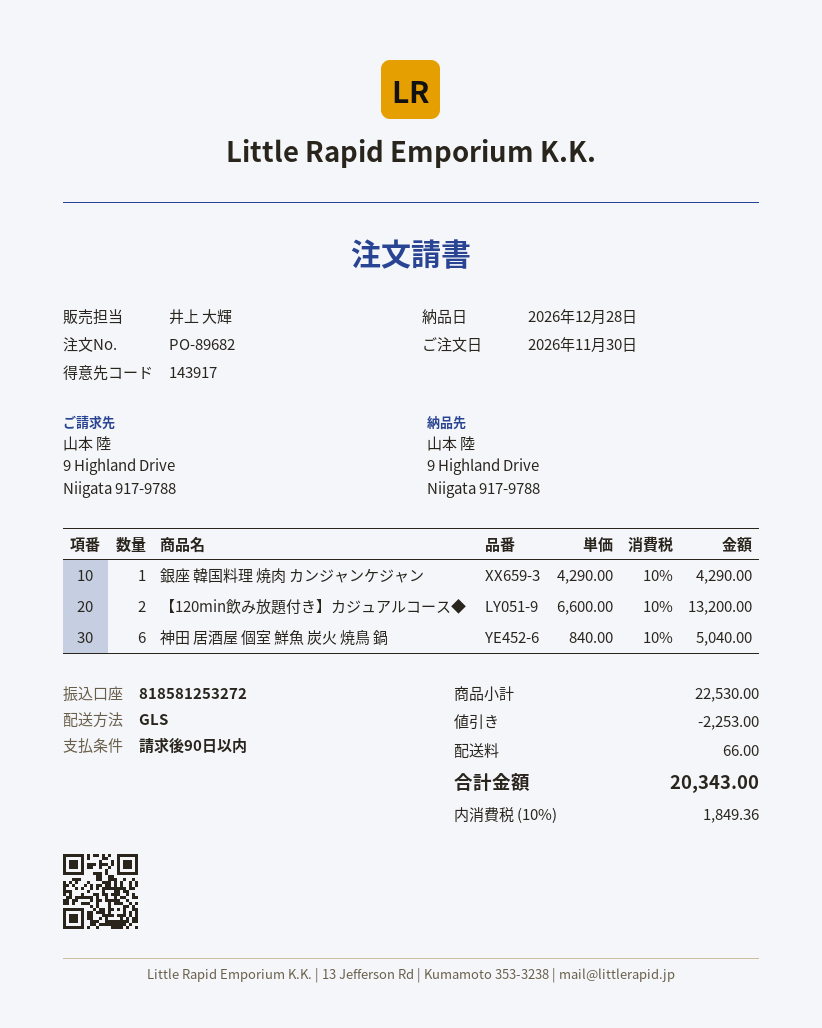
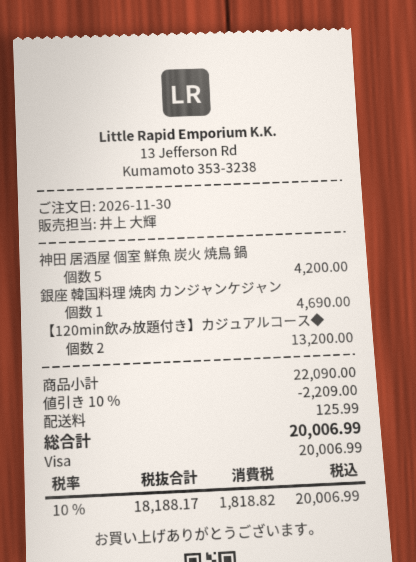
銀座 韓国料理 焼肉 カンジャンケジャン: 1 for 4290.00 -> 1 for 4690.00
神田 居酒屋 個室 鮮魚 炭火 焼鳥 鍋: 6 for 5040.00 -> 5 for 4200.00
subtotal: 22530.00 -> 22090.00
discount: 2253.00 -> 2209.00
shipping: 66.00 -> 125.99
tax: 10% = 1849.36 -> 10% = 1818.82
total: 20343.00 -> 20006.99

